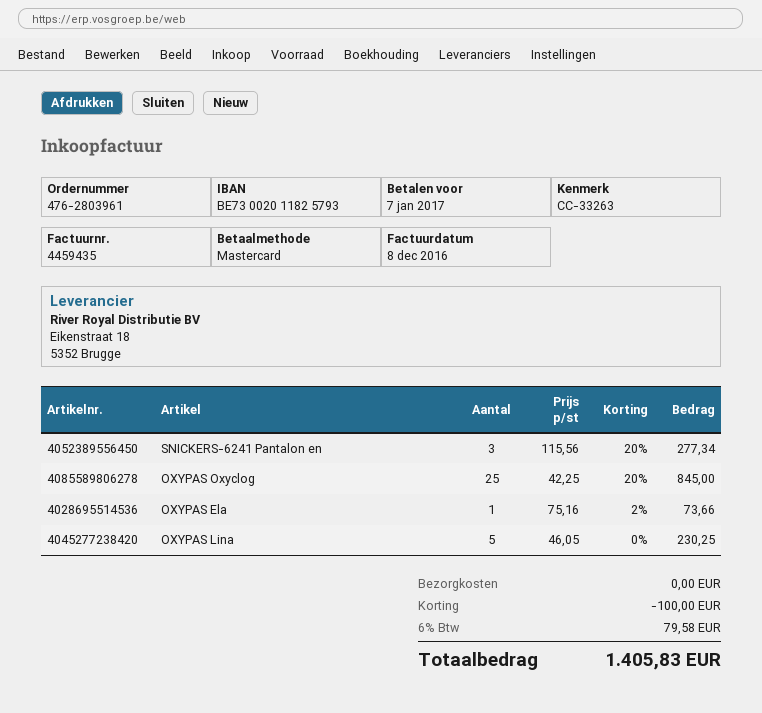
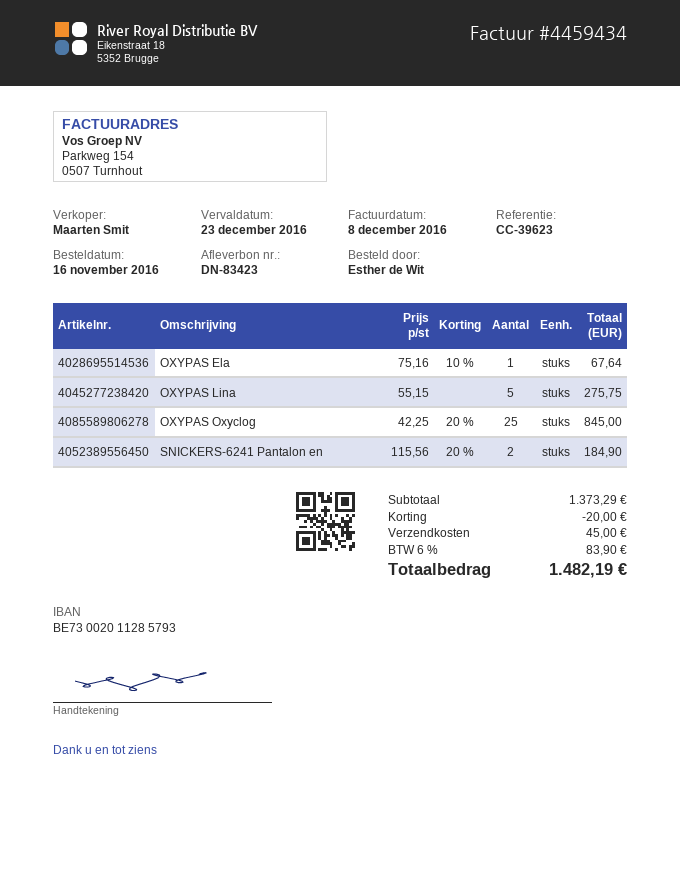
invoice number: 4459435 -> 4459434
due date: 2017-01-07 -> 2016-12-23
reference: CC-33263 -> CC-39623
bank account: BE73002011825793 -> BE73002011285793
SNICKERS-6241 Pantalon en: 3 x 115.56 - 20% = 277.34 -> 2 x 115.56 - 20% = 184.90
OXYPAS Ela: 1 x 75.16 - 2% = 73.66 -> 1 x 75.16 - 10% = 67.64
OXYPAS Lina: 5 x 46.05 = 230.25 -> 5 x 55.15 = 275.75
discount: 100.00 -> 20.00
shipping: 0.00 -> 45.00
tax: 6% = 79.58 -> 6% = 83.90
total: 1405.83 -> 1482.19

